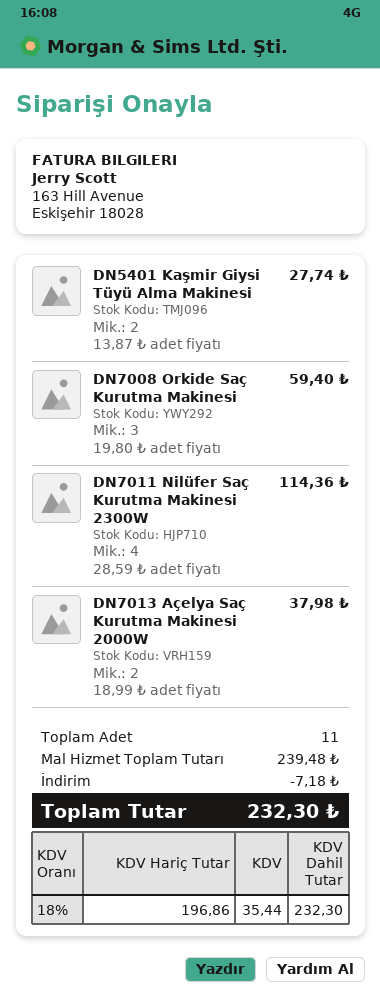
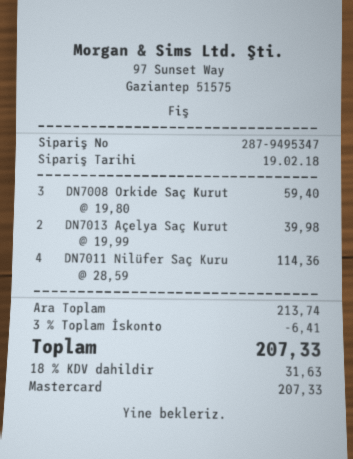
DN5401 Kaşmir Giysi Tüyü Alma Makinesi: 2 x 13.87 = 27.74 -> none
DN7013 Açelya Saç Kurutma Makinesi 2000W: 2 x 18.99 = 37.98 -> 2 x 19.99 = 39.98
subtotal: 239.48 -> 213.74
discount: 7.18 -> 6.41
tax: 18% = 35.44 -> 18% = 31.63
total: 232.30 -> 207.33

